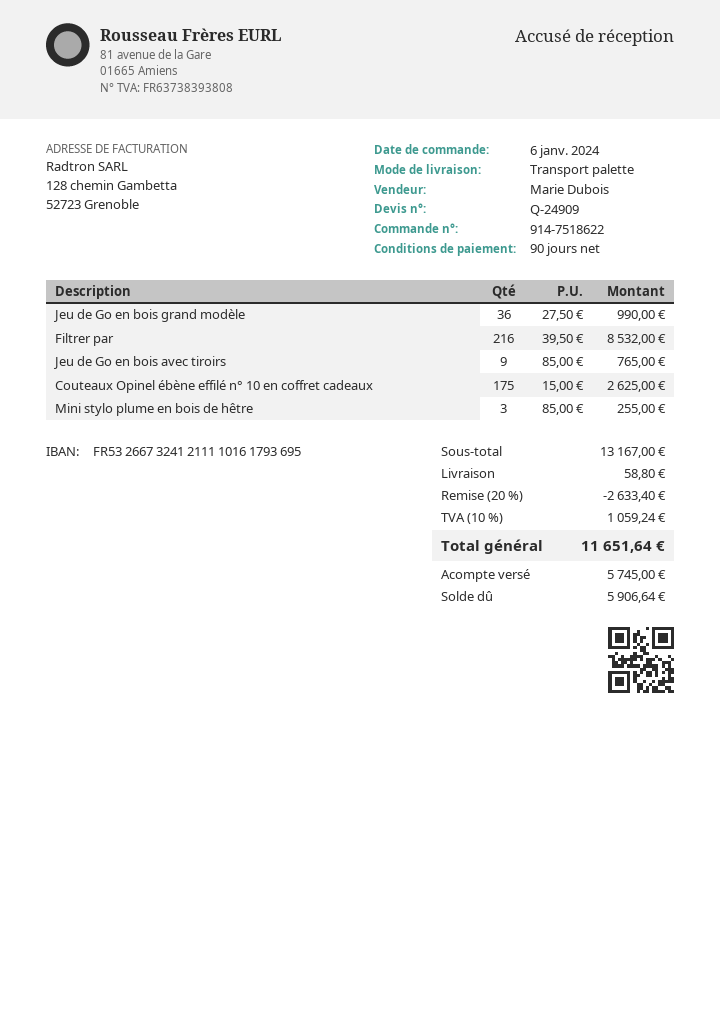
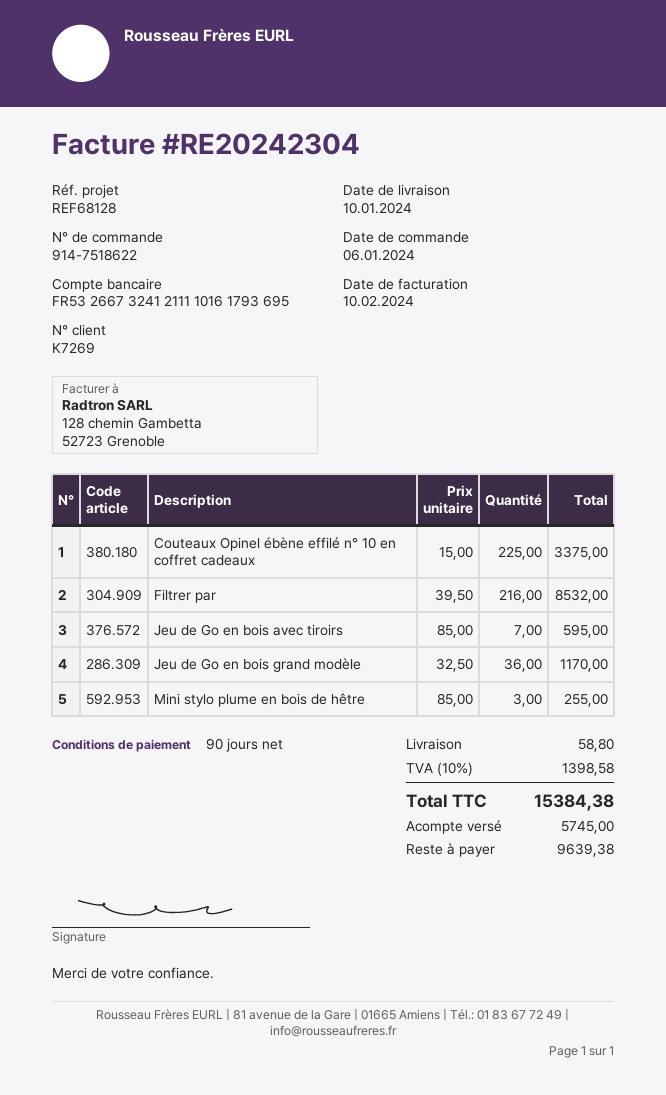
Jeu de Go en bois grand modèle: 36 x 27.50 = 990.00 -> 36 x 32.50 = 1170.00
Jeu de Go en bois avec tiroirs: 9 x 85.00 = 765.00 -> 7 x 85.00 = 595.00
Couteaux Opinel ébène effilé n° 10 en coffret cadeaux: 175 x 15.00 = 2625.00 -> 225 x 15.00 = 3375.00
discount: 20% = 2633.40 -> none
tax: 10% = 1059.24 -> 10% = 1398.58
total: 11651.64 -> 15384.38
balance: 5906.64 -> 9639.38

